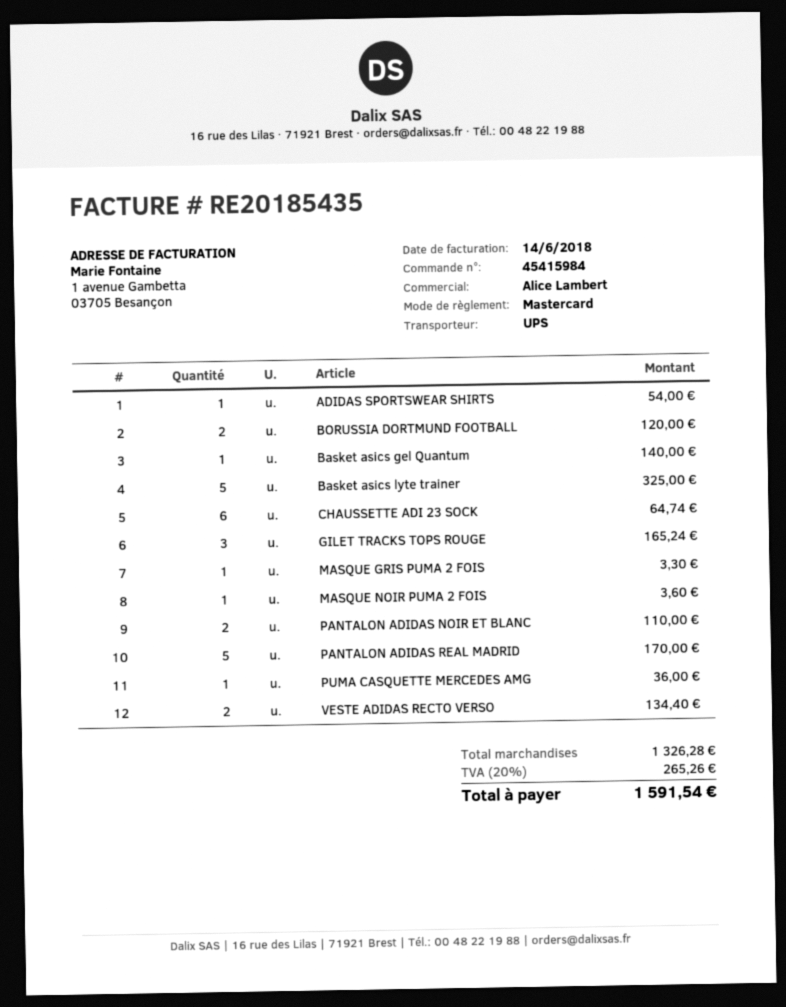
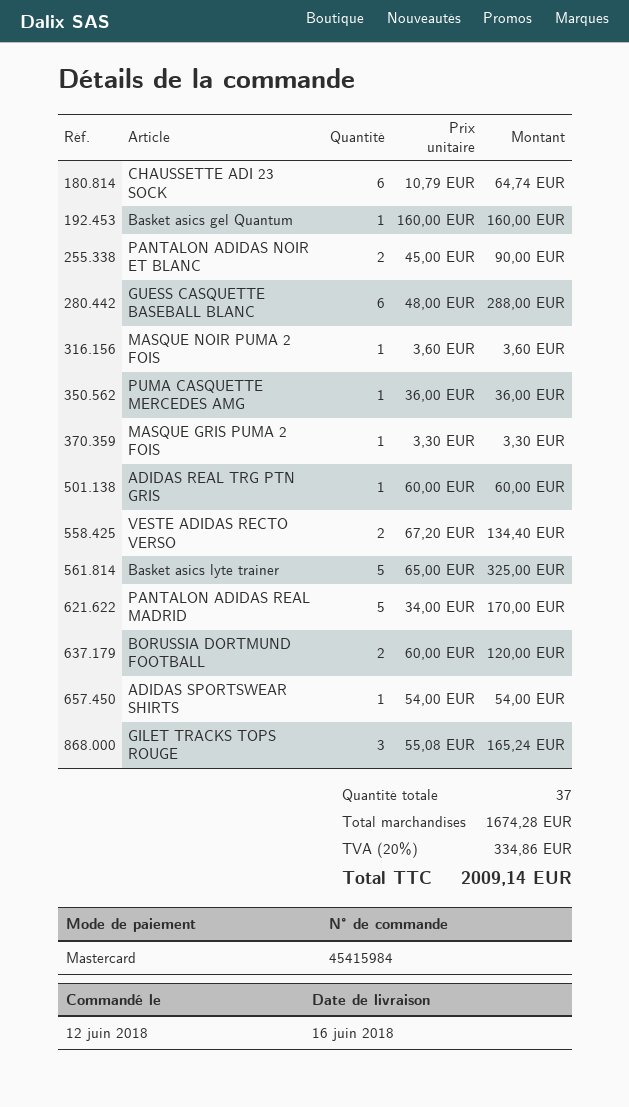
Basket asics gel Quantum: 1 for 140.00 -> 1 for 160.00
PANTALON ADIDAS NOIR ET BLANC: 2 for 110.00 -> 2 for 90.00
GUESS CASQUETTE BASEBALL BLANC: none -> 6 for 288.00
ADIDAS REAL TRG PTN GRIS: none -> 1 for 60.00
subtotal: 1326.28 -> 1674.28
tax: 20% = 265.26 -> 20% = 334.86
total: 1591.54 -> 2009.14

